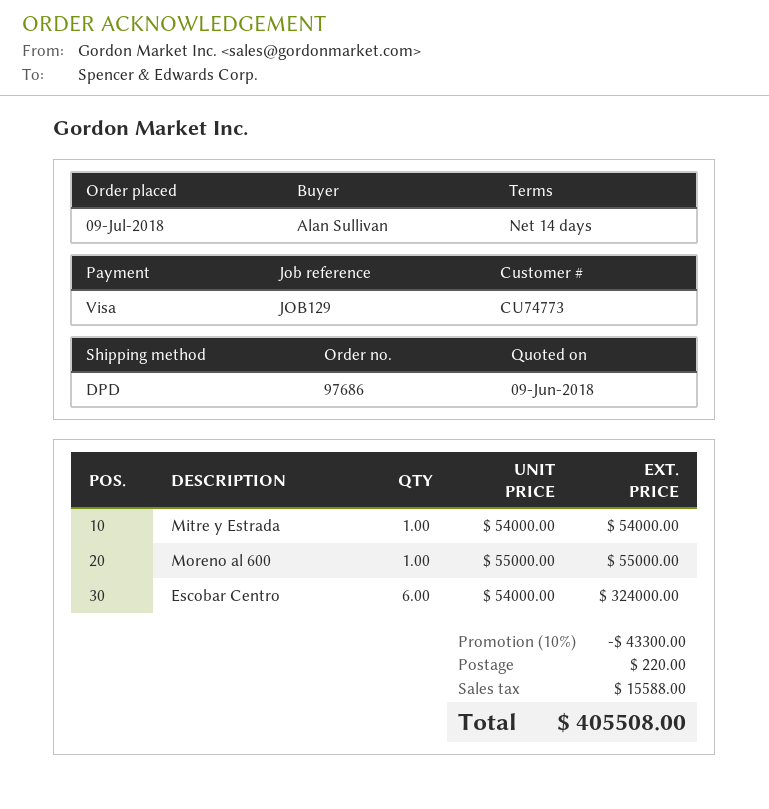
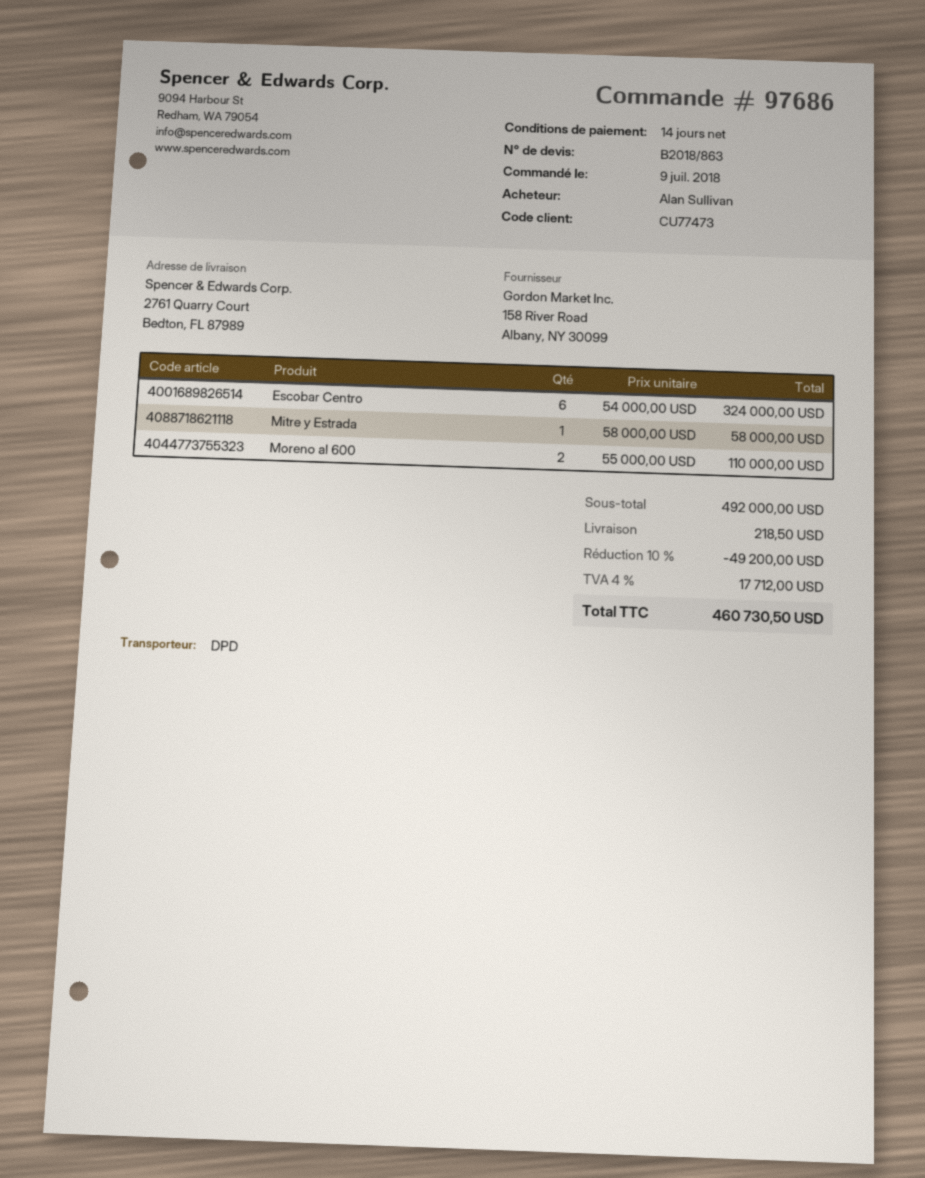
customer number: CU74773 -> CU77473
Mitre y Estrada: 1 x 54000.00 = 54000.00 -> 1 x 58000.00 = 58000.00
Moreno al 600: 1 x 55000.00 = 55000.00 -> 2 x 55000.00 = 110000.00
discount: 10% = 43300.00 -> 10% = 49200.00
shipping: 220.00 -> 218.50
tax: 15588.00 -> 17712.00
total: 405508.00 -> 460730.50

